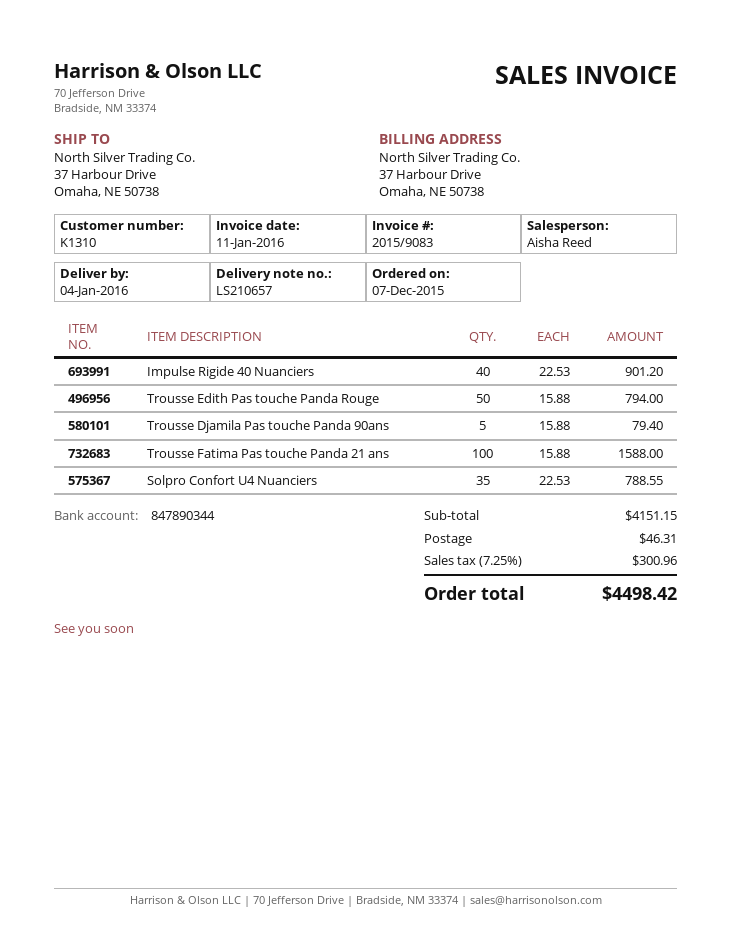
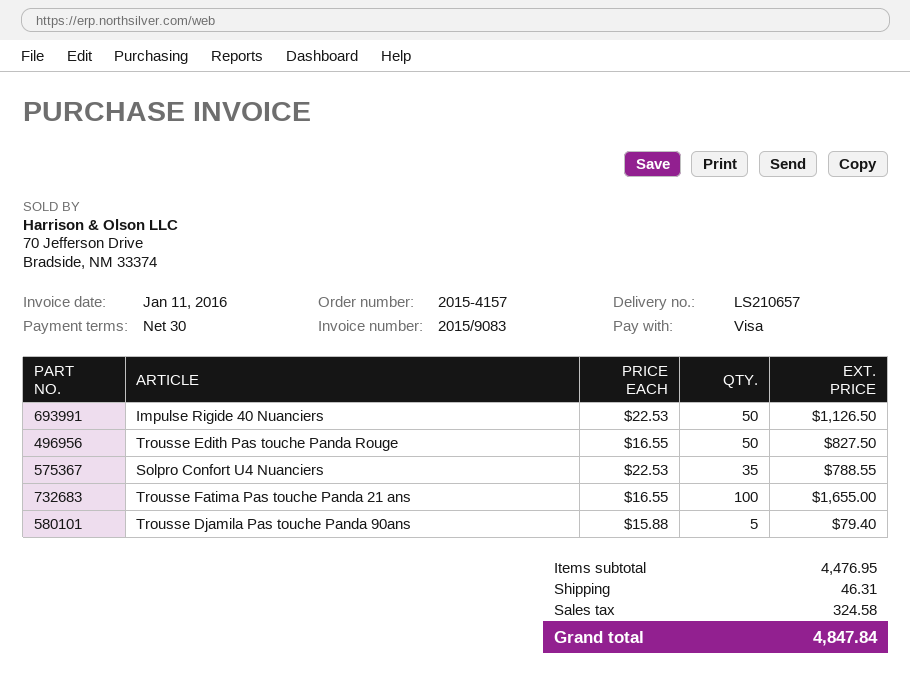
Impulse Rigide 40 Nuanciers: 40 x 22.53 = 901.20 -> 50 x 22.53 = 1126.50
Trousse Edith Pas touche Panda Rouge: 50 x 15.88 = 794.00 -> 50 x 16.55 = 827.50
Trousse Fatima Pas touche Panda 21 ans: 100 x 15.88 = 1588.00 -> 100 x 16.55 = 1655.00
subtotal: 4151.15 -> 4476.95
tax: 300.96 -> 324.58
total: 4498.42 -> 4847.84

